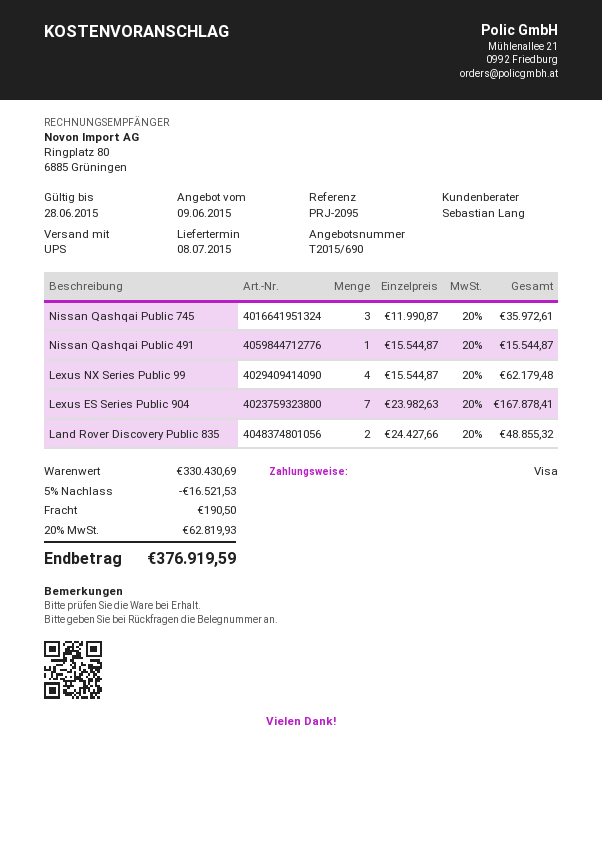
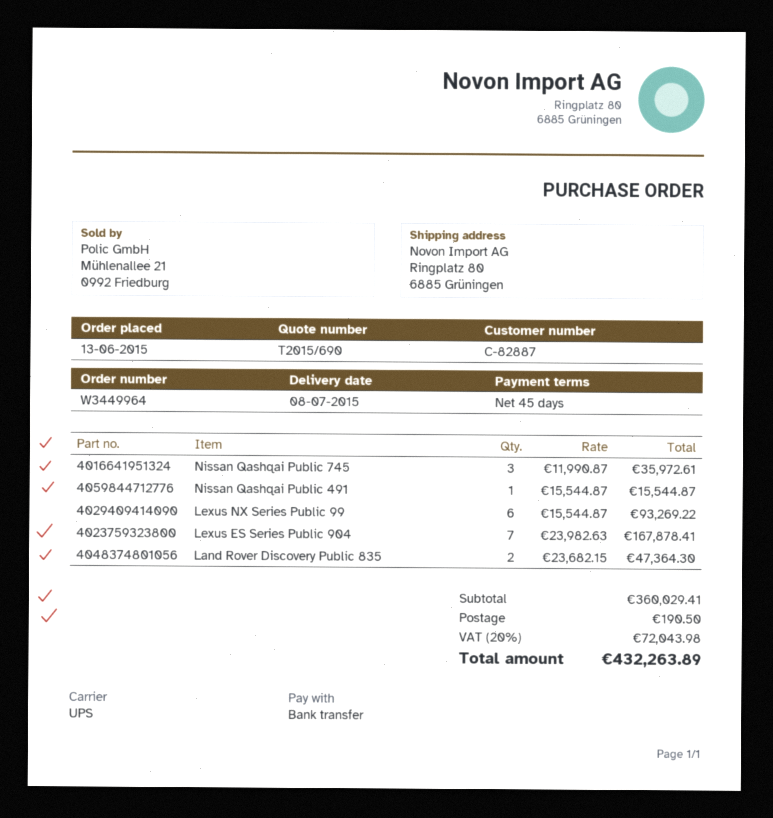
payment method: Visa -> bank transfer
Lexus NX Series Public 99: 4 x 15544.87 = 62179.48 -> 6 x 15544.87 = 93269.22
Land Rover Discovery Public 835: 2 x 24427.66 = 48855.32 -> 2 x 23682.15 = 47364.30
subtotal: 330430.69 -> 360029.41
discount: 5% = 16521.53 -> none
tax: 20% = 62819.93 -> 20% = 72043.98
total: 376919.59 -> 432263.89

